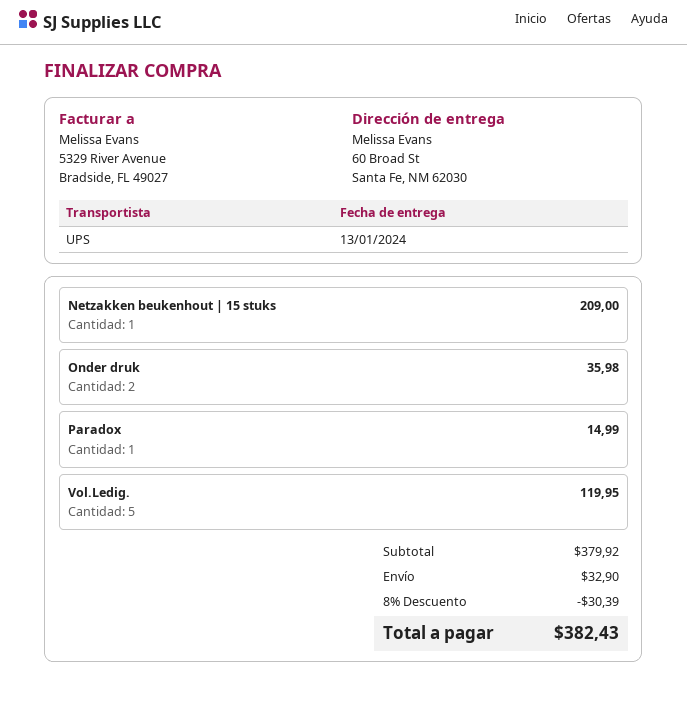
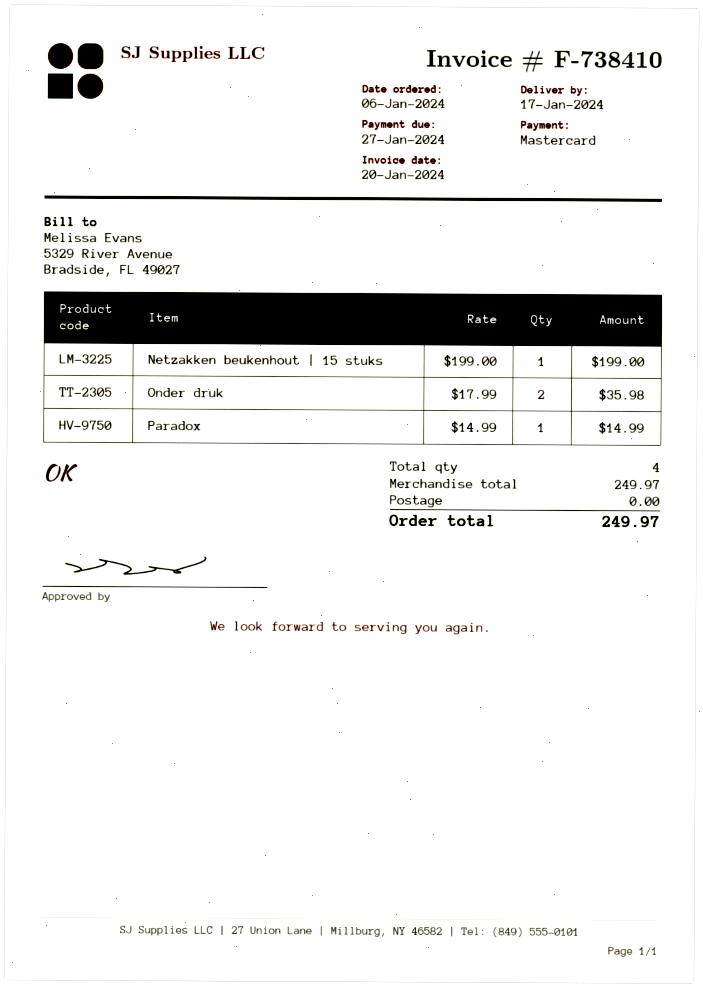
delivery date: 2024-01-13 -> 2024-01-17
Netzakken beukenhout | 15 stuks: 1 for 209.00 -> 1 for 199.00
Vol.Ledig.: 5 for 119.95 -> none
subtotal: 379.92 -> 249.97
discount: 8% = 30.39 -> none
shipping: 32.90 -> 0.00
total: 382.43 -> 249.97

